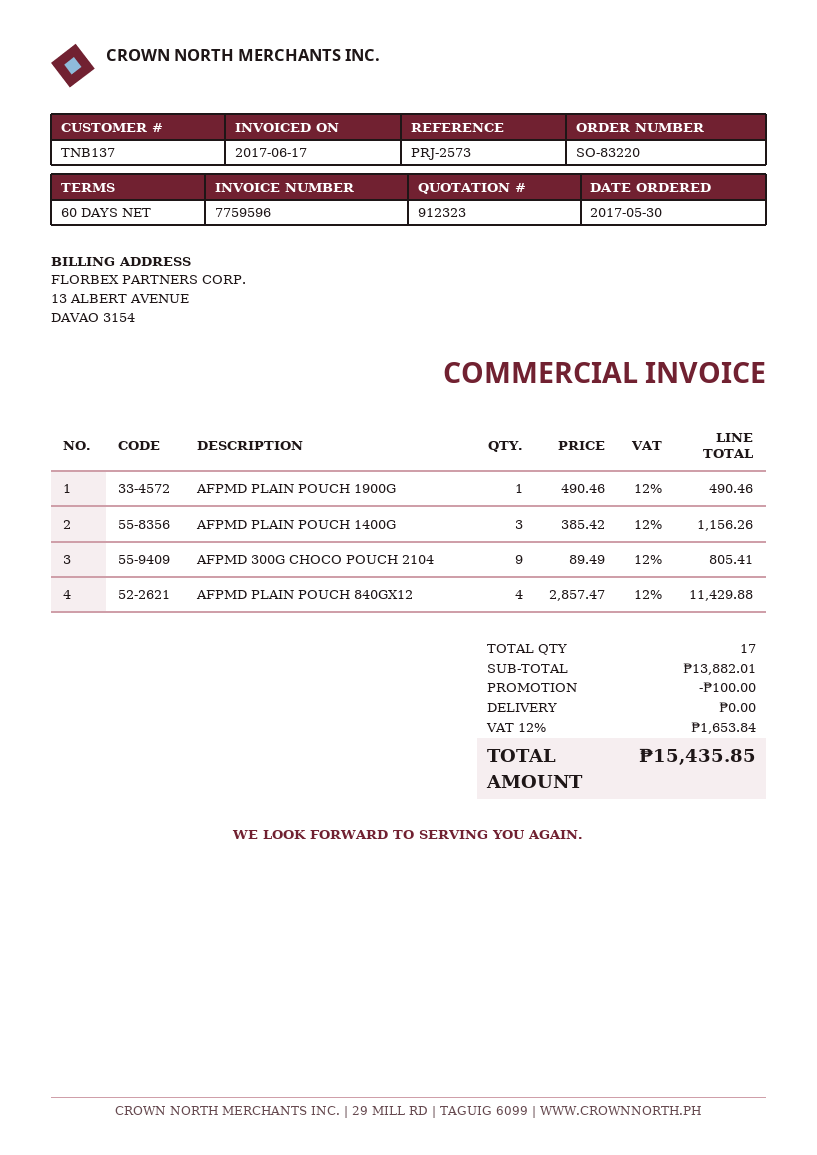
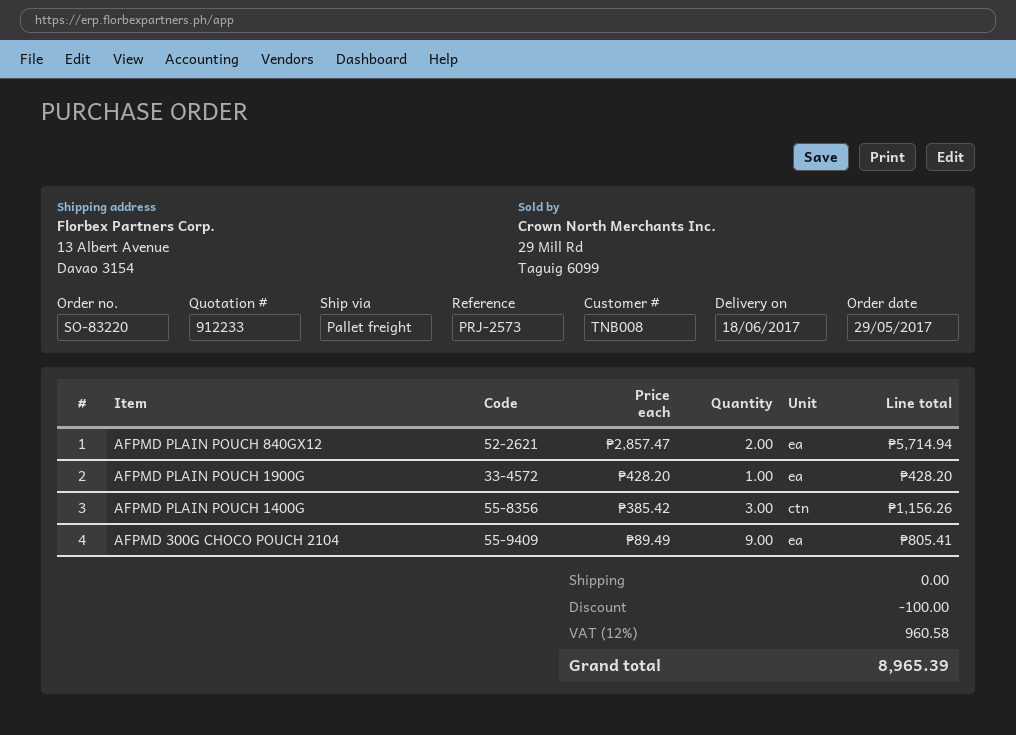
quote number: 912323 -> 912233
order date: 2017-05-30 -> 2017-05-29
customer number: TNB137 -> TNB008
AFPMD PLAIN POUCH 1900G: 1 x 490.46 = 490.46 -> 1 x 428.20 = 428.20
AFPMD PLAIN POUCH 840GX12: 4 x 2857.47 = 11429.88 -> 2 x 2857.47 = 5714.94
tax: 12% = 1653.84 -> 12% = 960.58
total: 15435.85 -> 8965.39

